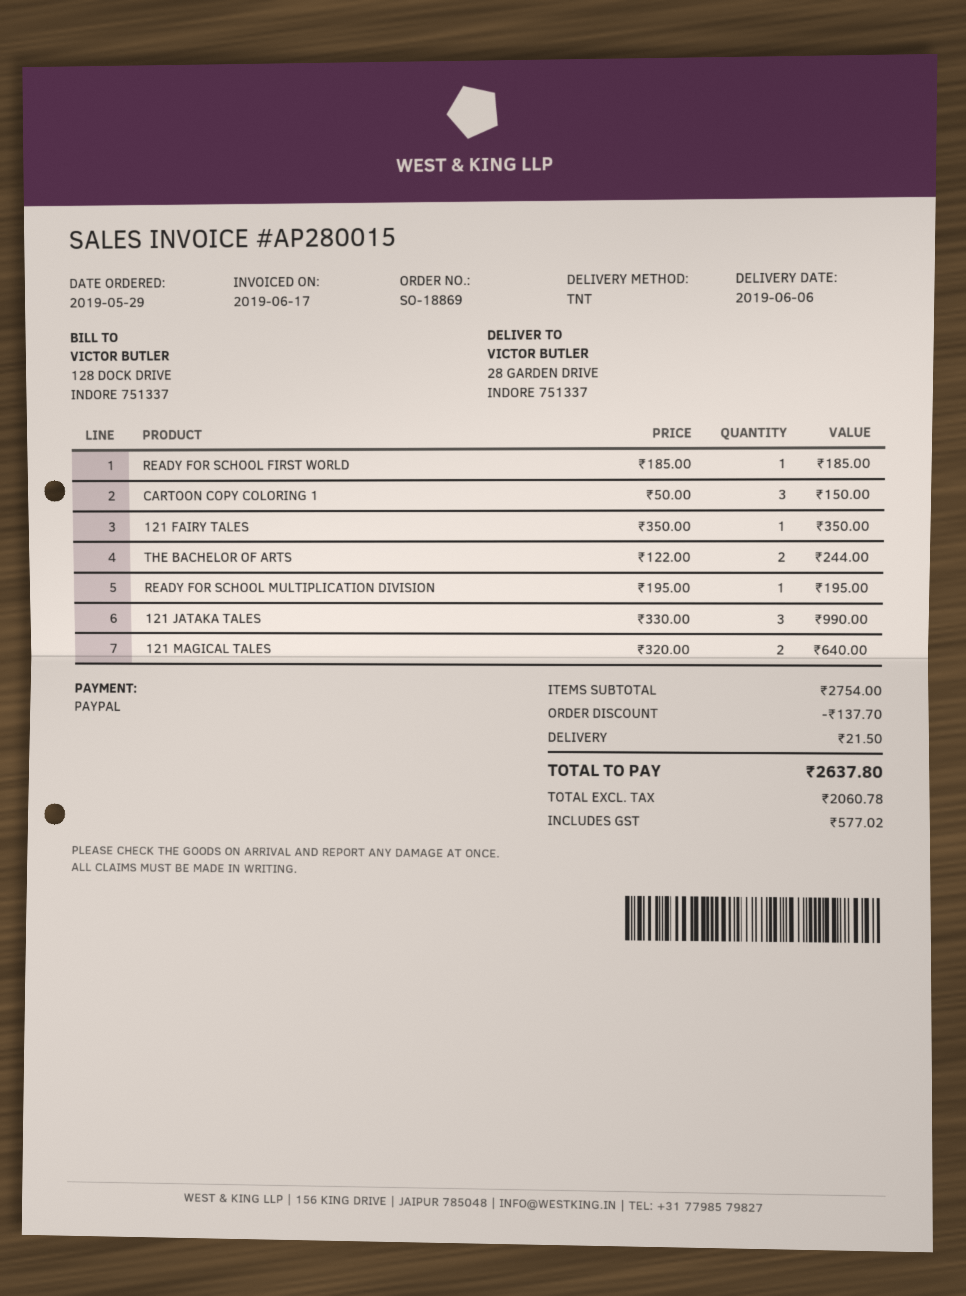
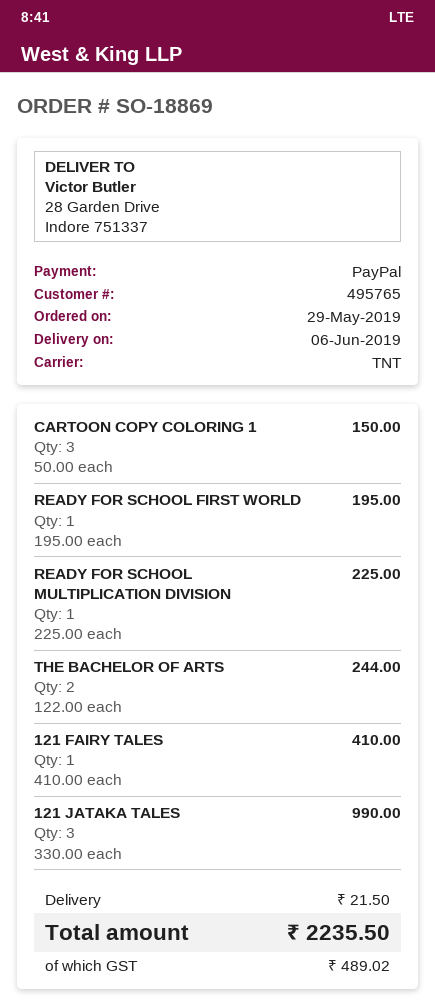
READY FOR SCHOOL FIRST WORLD: 1 x 185.00 = 185.00 -> 1 x 195.00 = 195.00
121 FAIRY TALES: 1 x 350.00 = 350.00 -> 1 x 410.00 = 410.00
READY FOR SCHOOL MULTIPLICATION DIVISION: 1 x 195.00 = 195.00 -> 1 x 225.00 = 225.00
121 MAGICAL TALES: 2 x 320.00 = 640.00 -> none
discount: 137.70 -> none
tax: 577.02 -> 489.02
total: 2637.80 -> 2235.50

